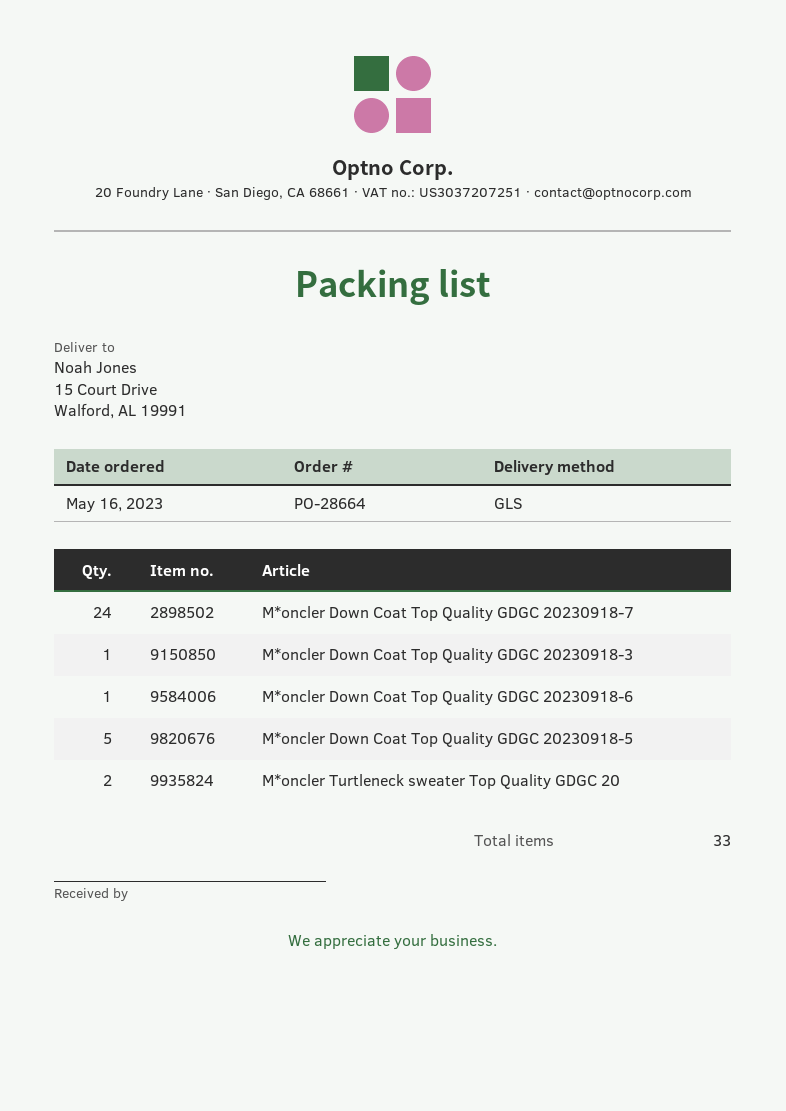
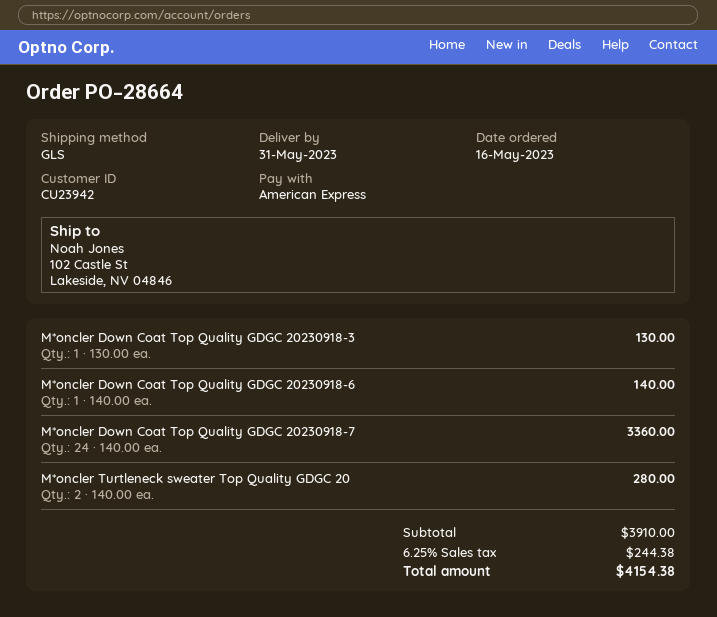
ship to: 15 Court Drive, Walford, AL 19991 -> 102 Castle St, Lakeside, NV 04846
M*oncler Down Coat Top Quality GDGC 20230918-5: 5 -> none

